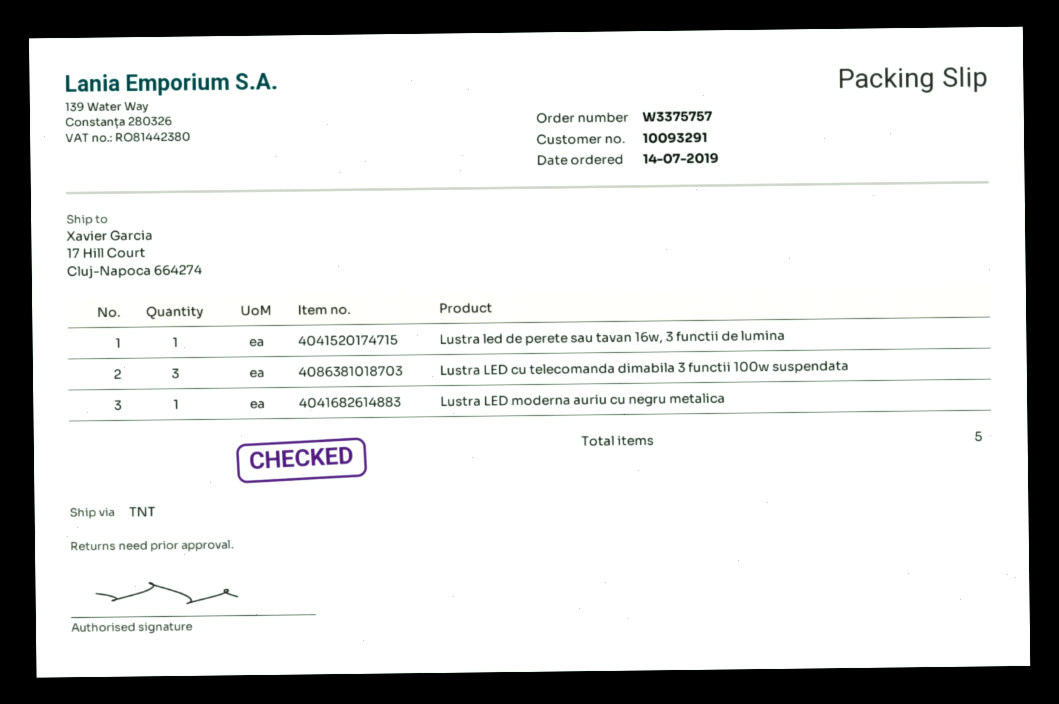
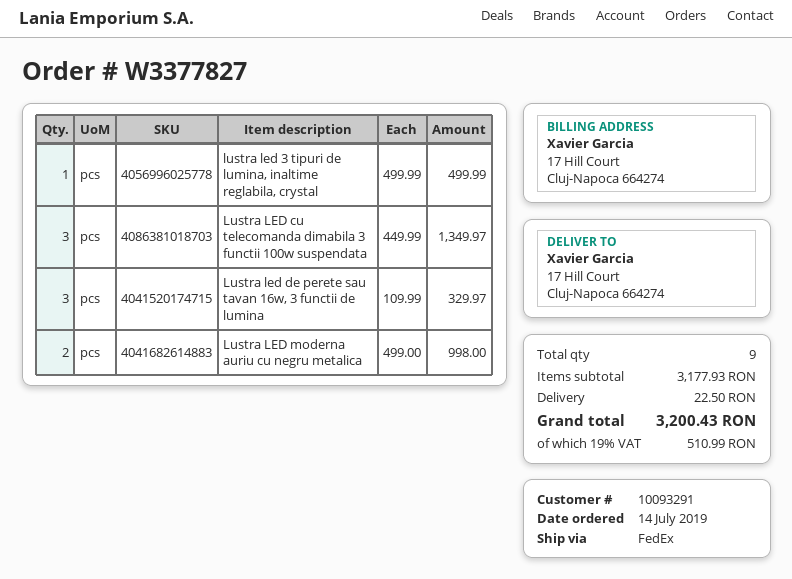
order number: W3375757 -> W3377827
shipping method: TNT -> FedEx
Lustra led de perete sau tavan 16w, 3 functii de lumina: 1 -> 3
Lustra LED moderna auriu cu negru metalica: 1 -> 2
lustra led 3 tipuri de lumina, inaltime reglabila, crystal: none -> 1
total quantity: 5 -> 9

